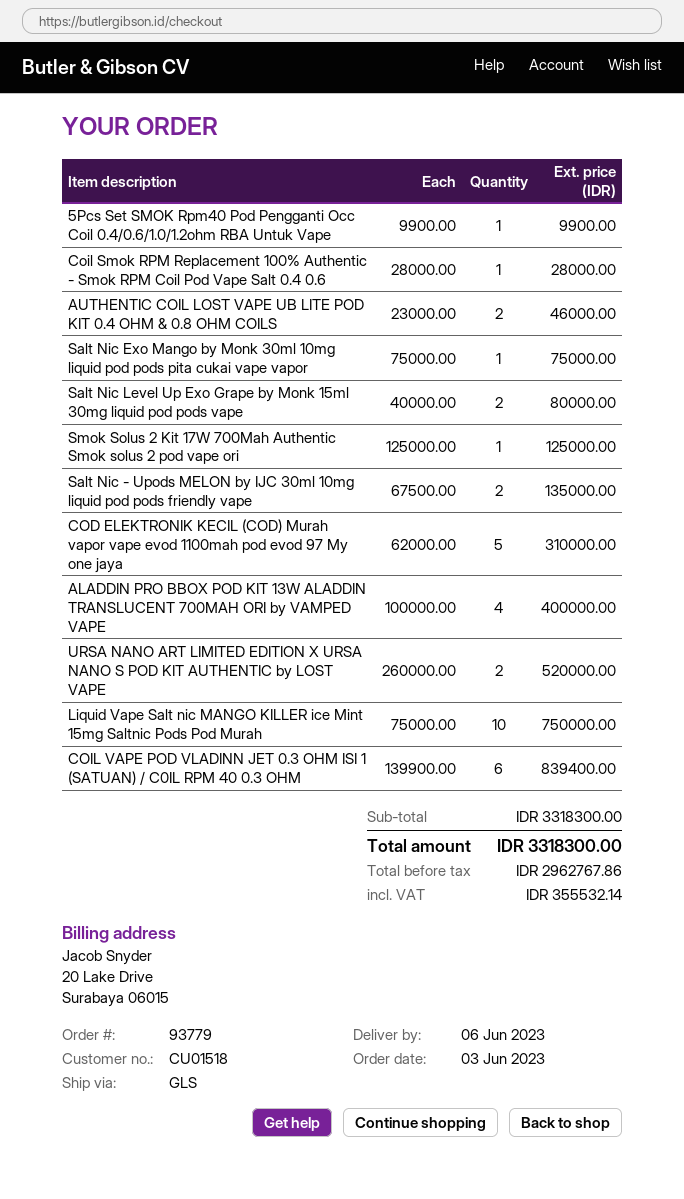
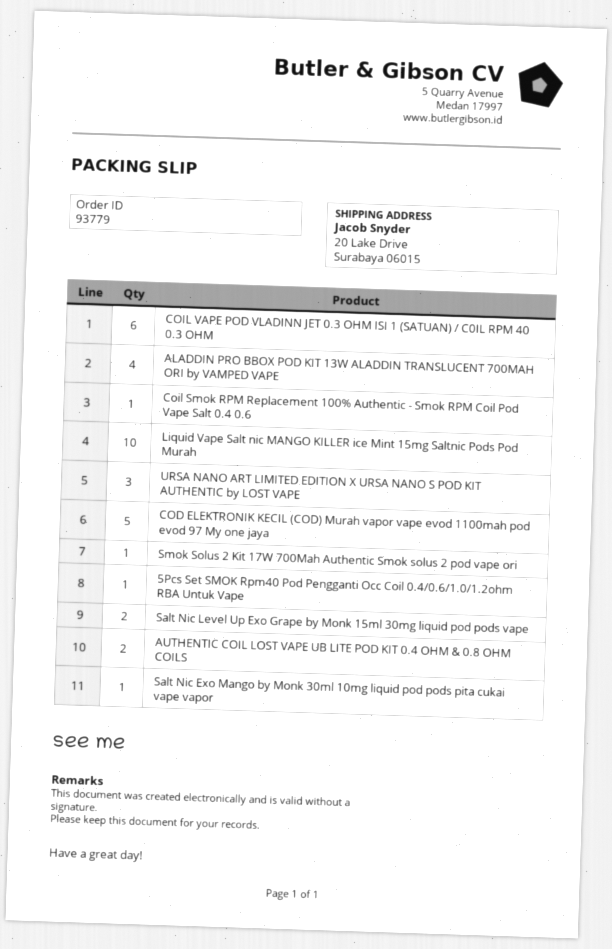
Salt Nic - Upods MELON by IJC 30ml 10mg liquid pod pods friendly vape: 2 -> none
URSA NANO ART LIMITED EDITION X URSA NANO S POD KIT AUTHENTIC by LOST VAPE: 2 -> 3

